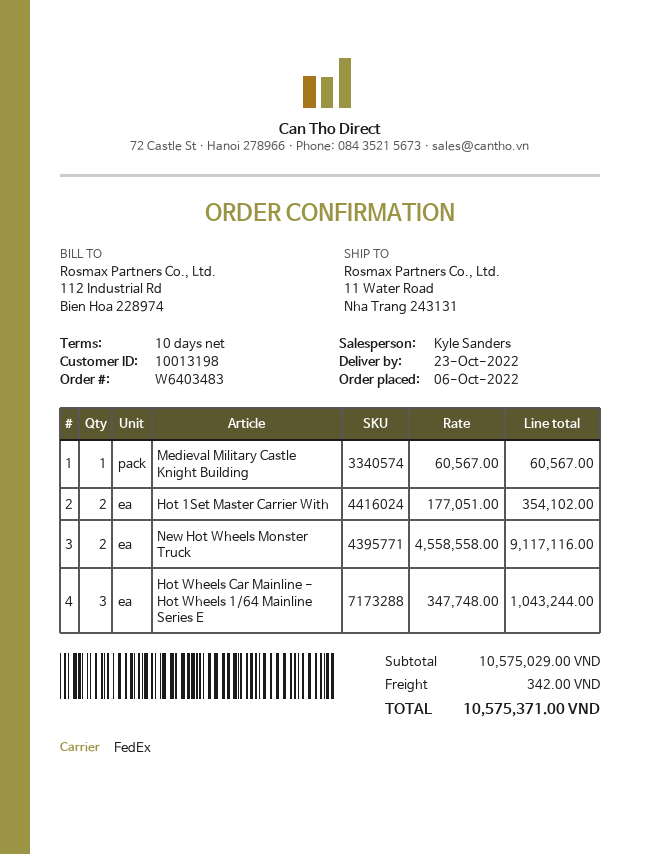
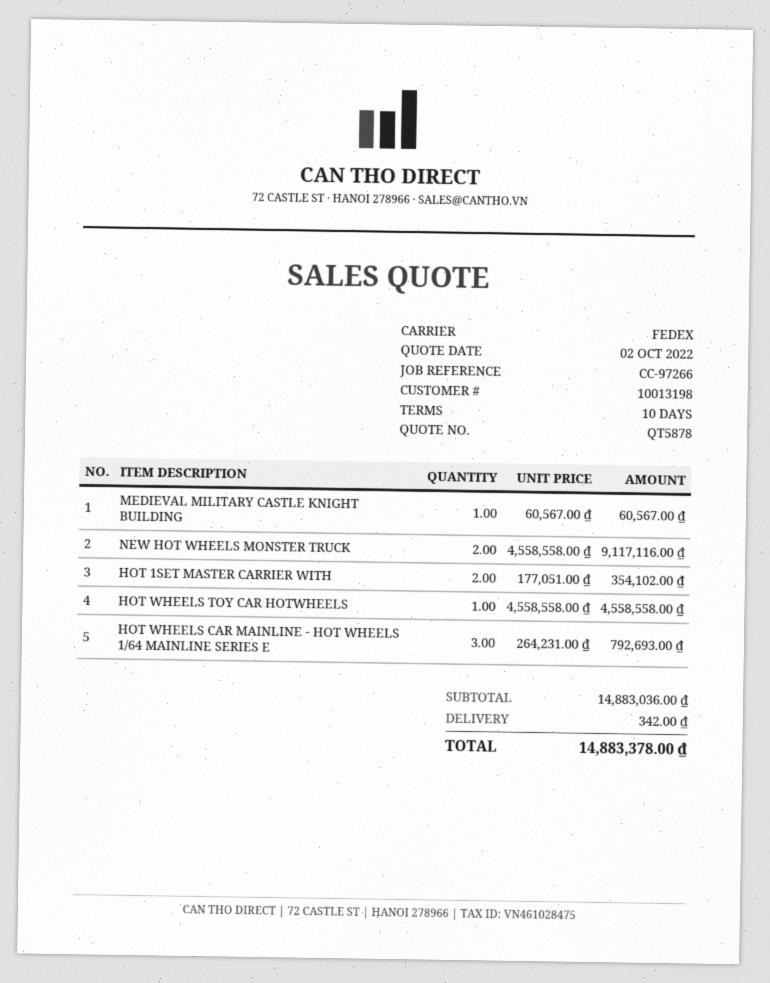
Hot Wheels Car Mainline - Hot Wheels 1/64 Mainline Series E: 3 x 347748.00 = 1043244.00 -> 3 x 264231.00 = 792693.00
HOT WHEELS TOY CAR HOTWHEELS: none -> 1 x 4558558.00 = 4558558.00
subtotal: 10575029.00 -> 14883036.00
total: 10575371.00 -> 14883378.00

